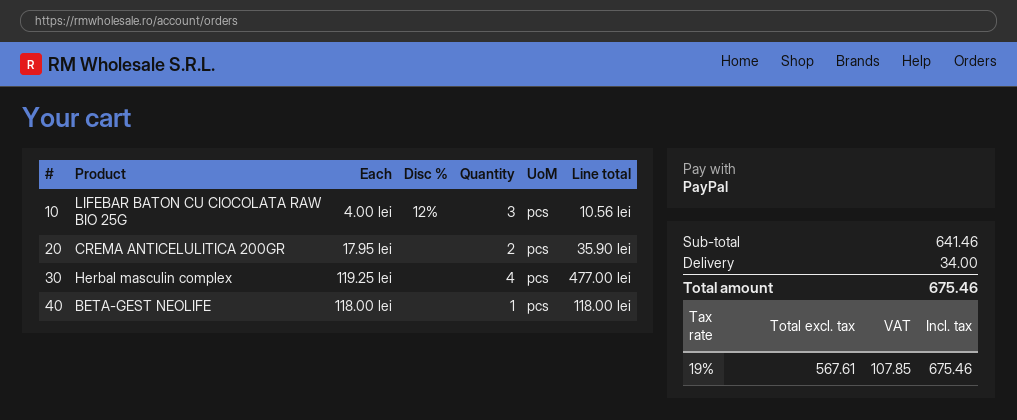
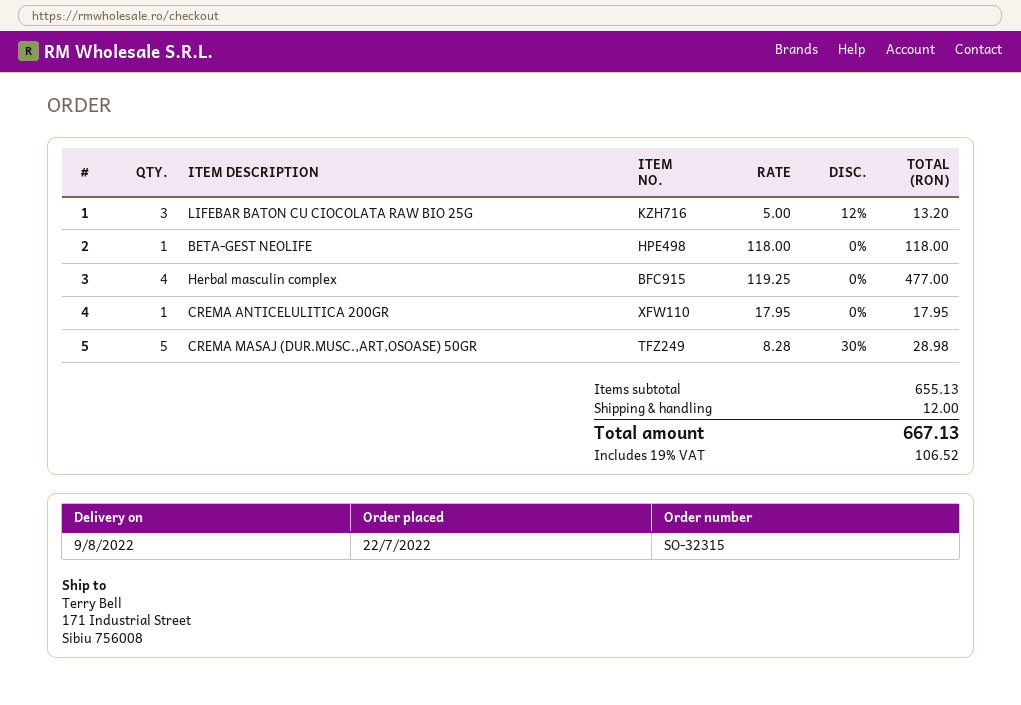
LIFEBAR BATON CU CIOCOLATA RAW BIO 25G: 3 x 4.00 - 12% = 10.56 -> 3 x 5.00 - 12% = 13.20
CREMA ANTICELULITICA 200GR: 2 x 17.95 = 35.90 -> 1 x 17.95 = 17.95
CREMA MASAJ (DUR.MUSC.,ART,OSOASE) 50GR: none -> 5 x 8.28 - 30% = 28.98
subtotal: 641.46 -> 655.13
shipping: 34.00 -> 12.00
tax: 19% = 107.85 -> 19% = 106.52
total: 675.46 -> 667.13

